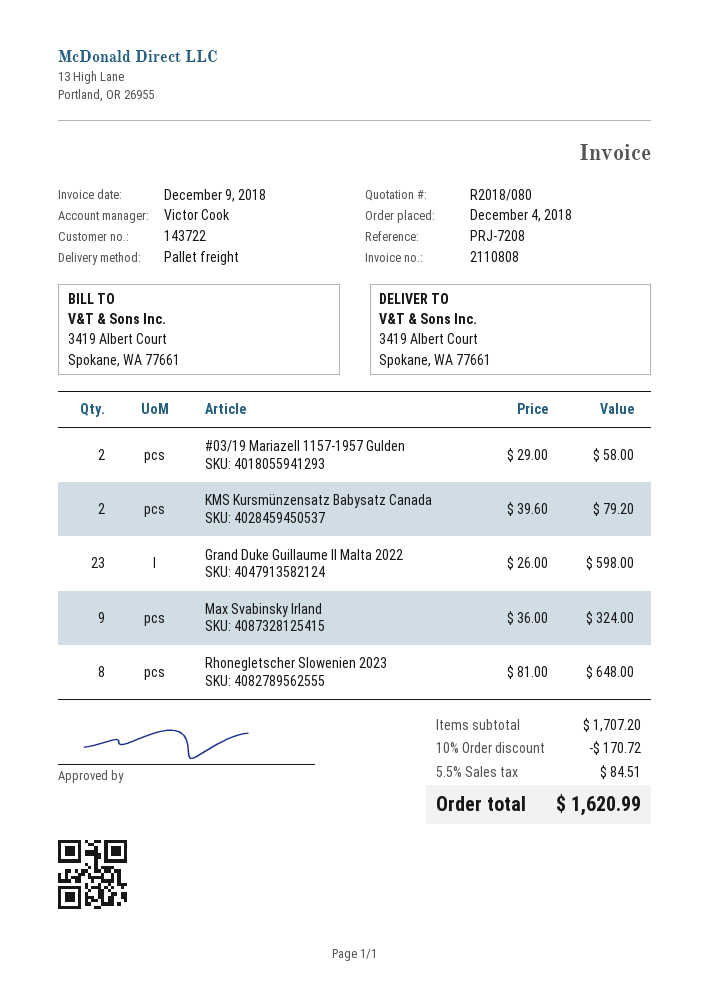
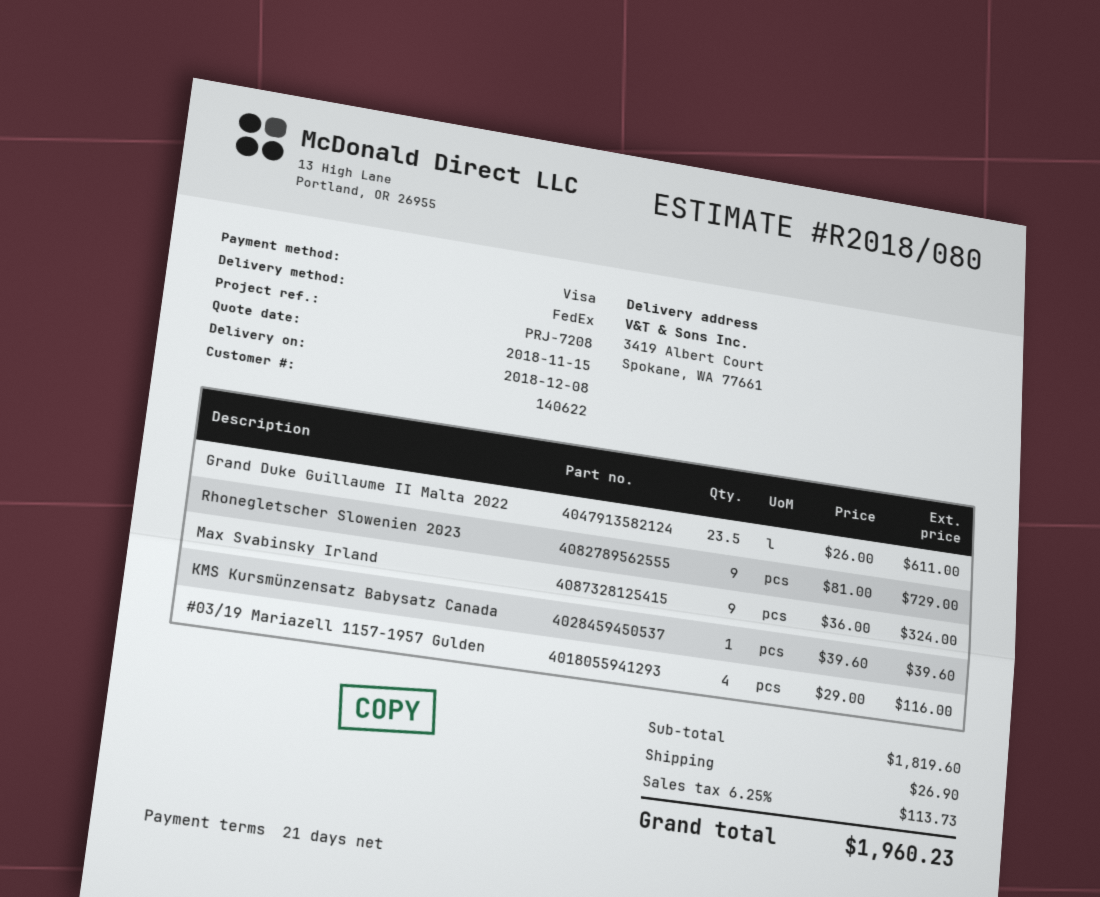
customer number: 143722 -> 140622
shipping method: pallet freight -> FedEx
#03/19 Mariazell 1157-1957 Gulden: 2 x 29.00 = 58.00 -> 4 x 29.00 = 116.00
KMS Kursmünzensatz Babysatz Canada: 2 x 39.60 = 79.20 -> 1 x 39.60 = 39.60
Grand Duke Guillaume II Malta 2022: 23 x 26.00 = 598.00 -> 23.5 x 26.00 = 611.00
Rhonegletscher Slowenien 2023: 8 x 81.00 = 648.00 -> 9 x 81.00 = 729.00
subtotal: 1707.20 -> 1819.60
discount: 10% = 170.72 -> none
shipping: none -> 26.90
tax: 5.5% = 84.51 -> 6.25% = 113.73
total: 1620.99 -> 1960.23

